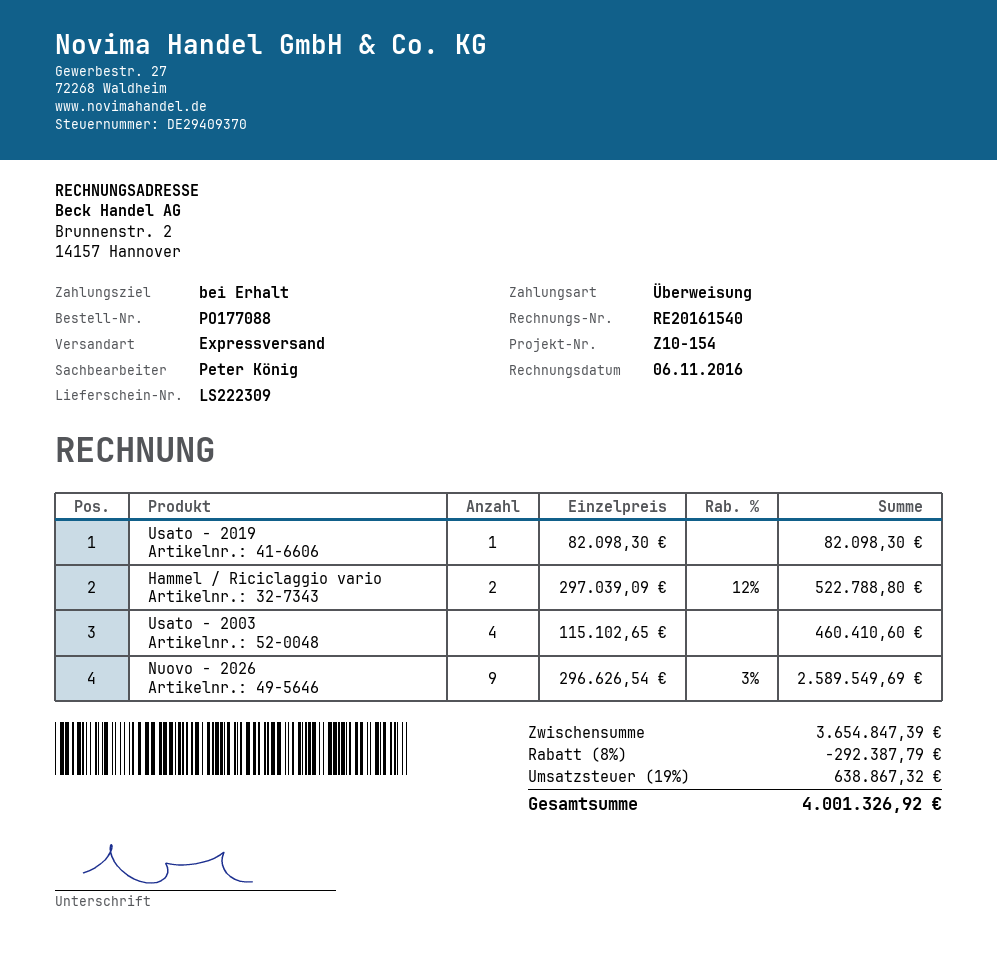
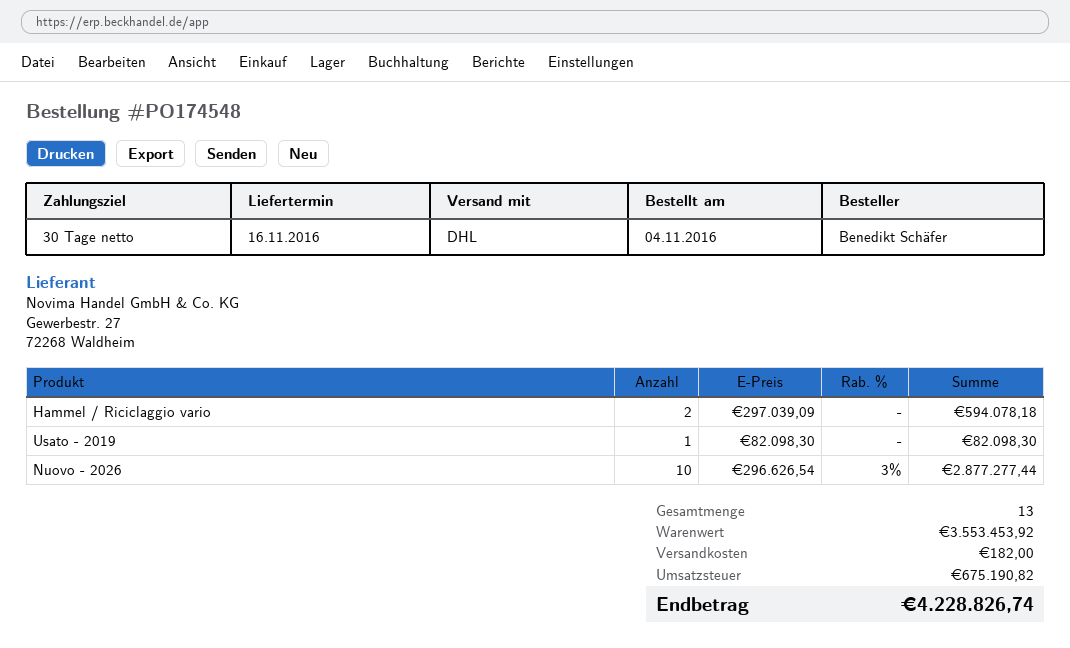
order number: PO177088 -> PO174548
payment terms: on receipt -> 30 days
shipping method: express -> DHL
Hammel / Riciclaggio vario: 2 x 297039.09 - 12% = 522788.80 -> 2 x 297039.09 = 594078.18
Usato - 2003: 4 x 115102.65 = 460410.60 -> none
Nuovo - 2026: 9 x 296626.54 - 3% = 2589549.69 -> 10 x 296626.54 - 3% = 2877277.44
subtotal: 3654847.39 -> 3553453.92
discount: 8% = 292387.79 -> none
shipping: none -> 182.00
tax: 638867.32 -> 675190.82
total: 4001326.92 -> 4228826.74

